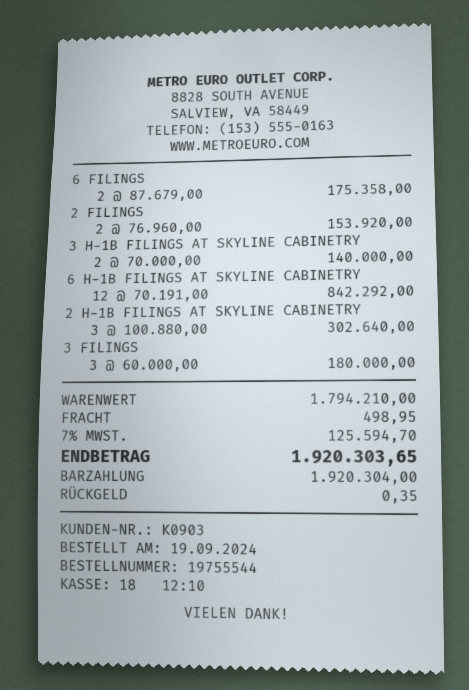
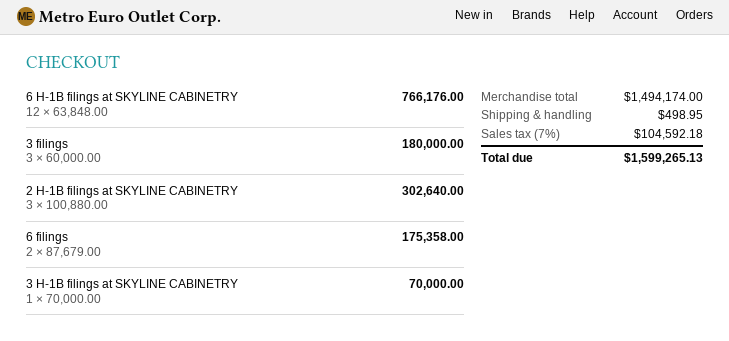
2 FILINGS: 2 x 76960.00 = 153920.00 -> none
3 H-1B FILINGS AT SKYLINE CABINETRY: 2 x 70000.00 = 140000.00 -> 1 x 70000.00 = 70000.00
6 H-1B FILINGS AT SKYLINE CABINETRY: 12 x 70191.00 = 842292.00 -> 12 x 63848.00 = 766176.00
subtotal: 1794210.00 -> 1494174.00
tax: 7% = 125594.70 -> 7% = 104592.18
total: 1920303.65 -> 1599265.13

